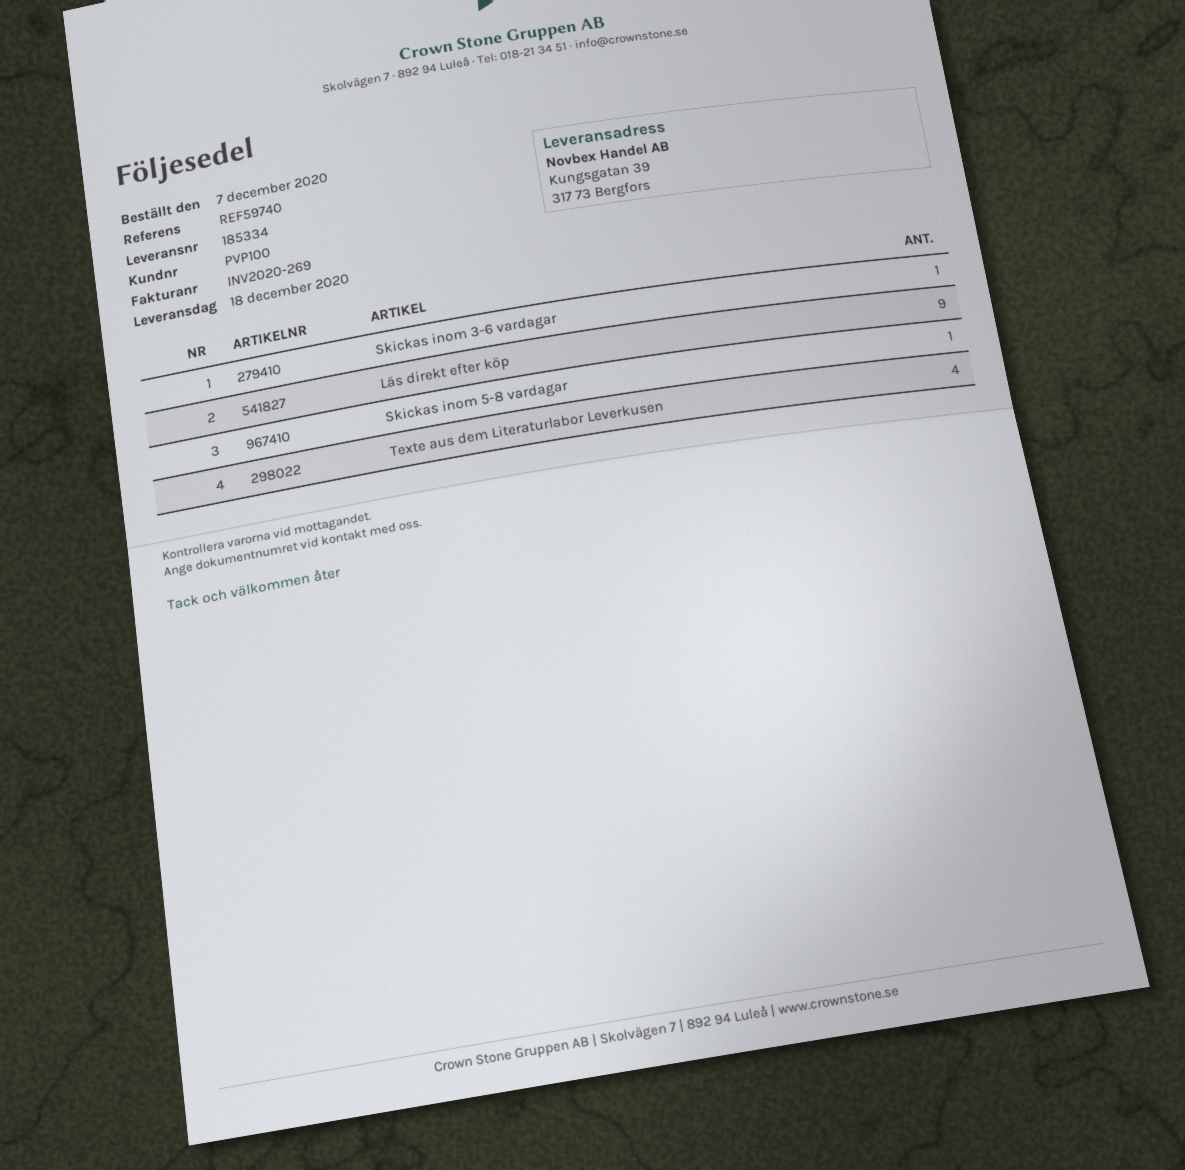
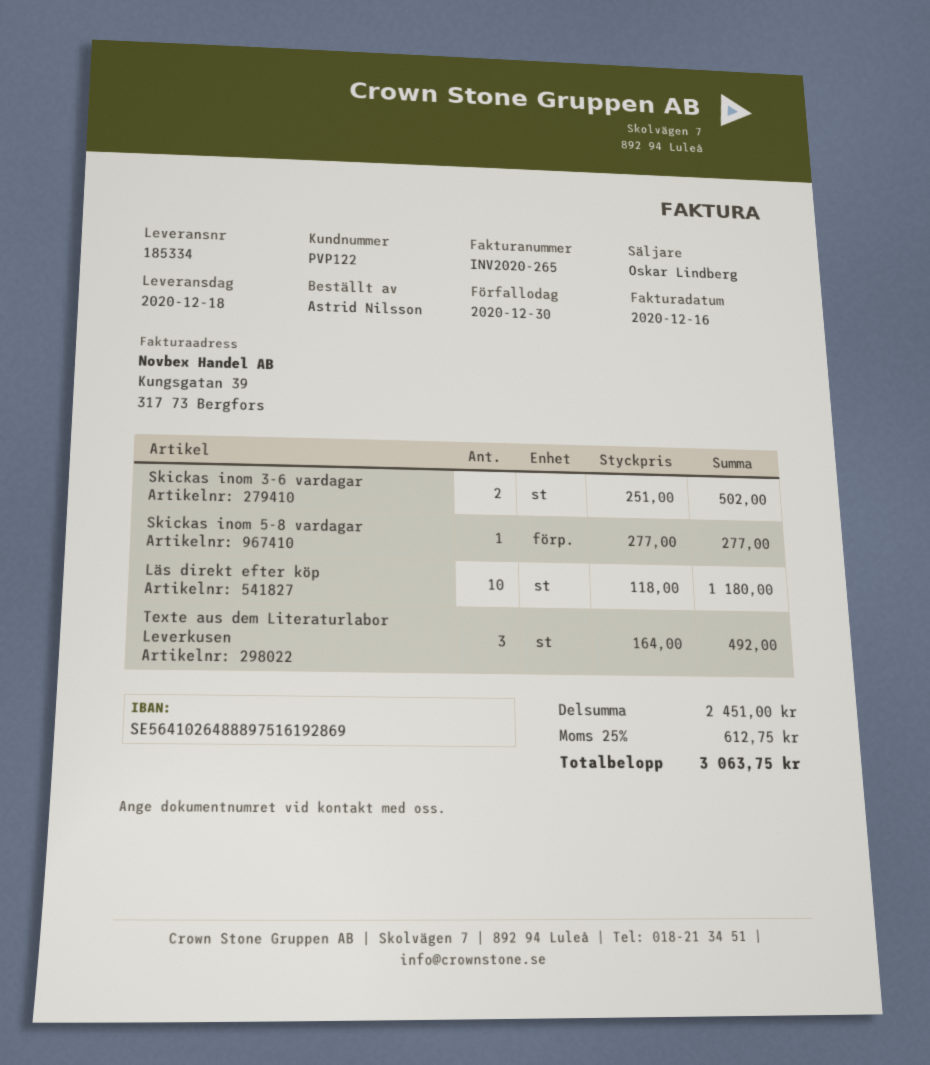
invoice number: INV2020-269 -> INV2020-265
customer number: PVP100 -> PVP122
Skickas inom 3-6 vardagar: 1 -> 2
Läs direkt efter köp: 9 -> 10
Texte aus dem Literaturlabor Leverkusen: 4 -> 3

